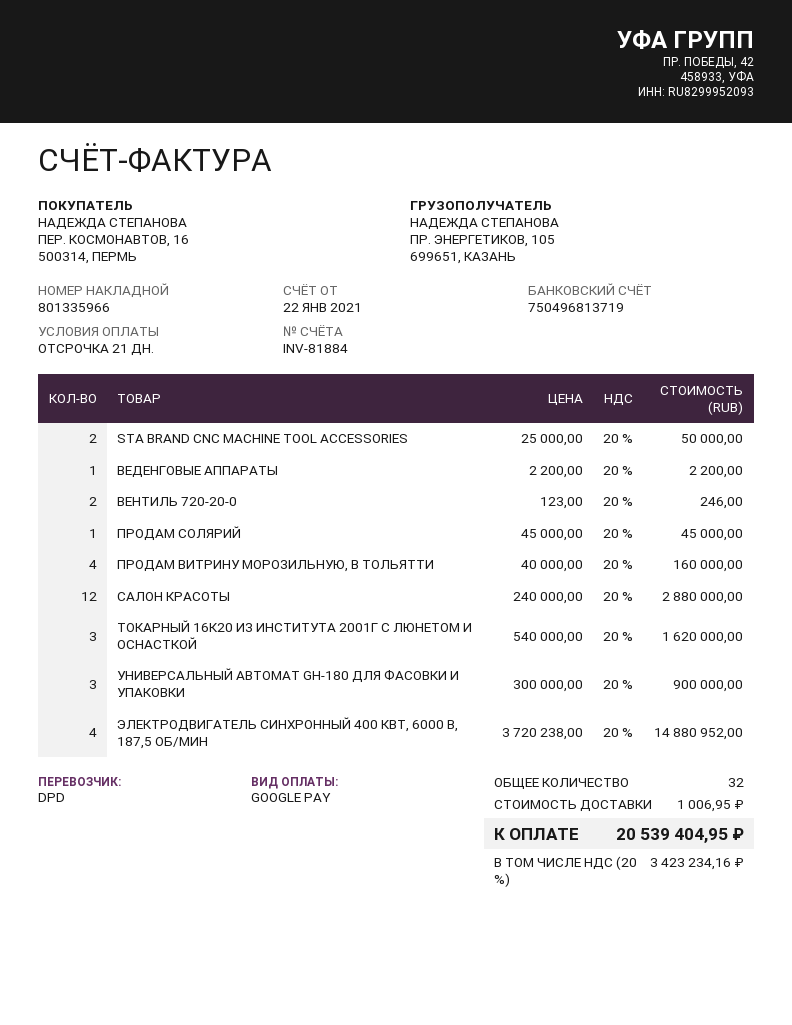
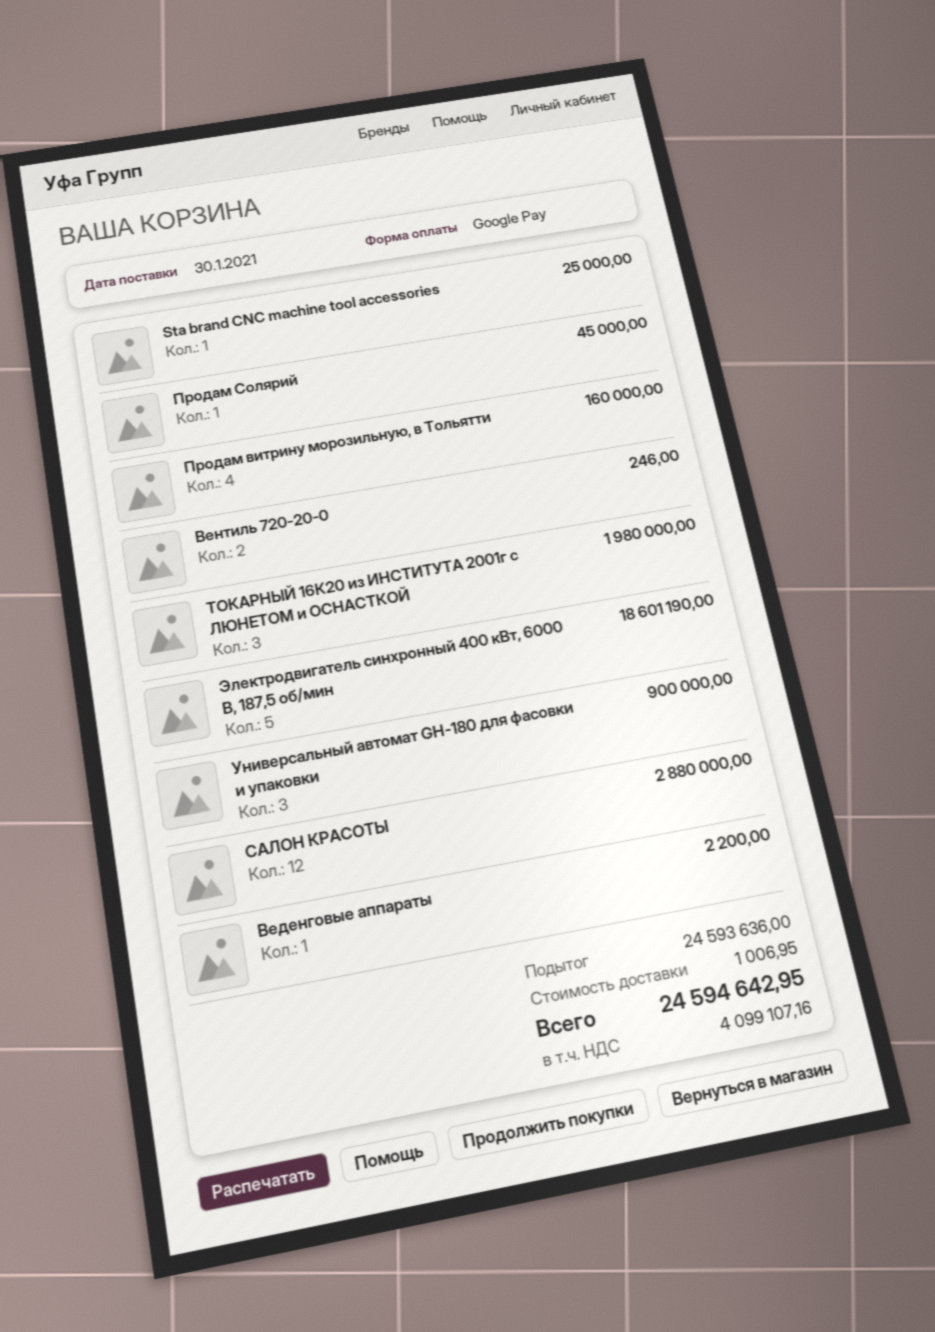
STA BRAND CNC MACHINE TOOL ACCESSORIES: 2 for 50000.00 -> 1 for 25000.00
ТОКАРНЫЙ 16К20 ИЗ ИНСТИТУТА 2001Г С ЛЮНЕТОМ И ОСНАСТКОЙ: 3 for 1620000.00 -> 3 for 1980000.00
ЭЛЕКТРОДВИГАТЕЛЬ СИНХРОННЫЙ 400 КВТ, 6000 В, 187,5 ОБ/МИН: 4 for 14880952.00 -> 5 for 18601190.00
tax: 3423234.16 -> 4099107.16
total: 20539404.95 -> 24594642.95

